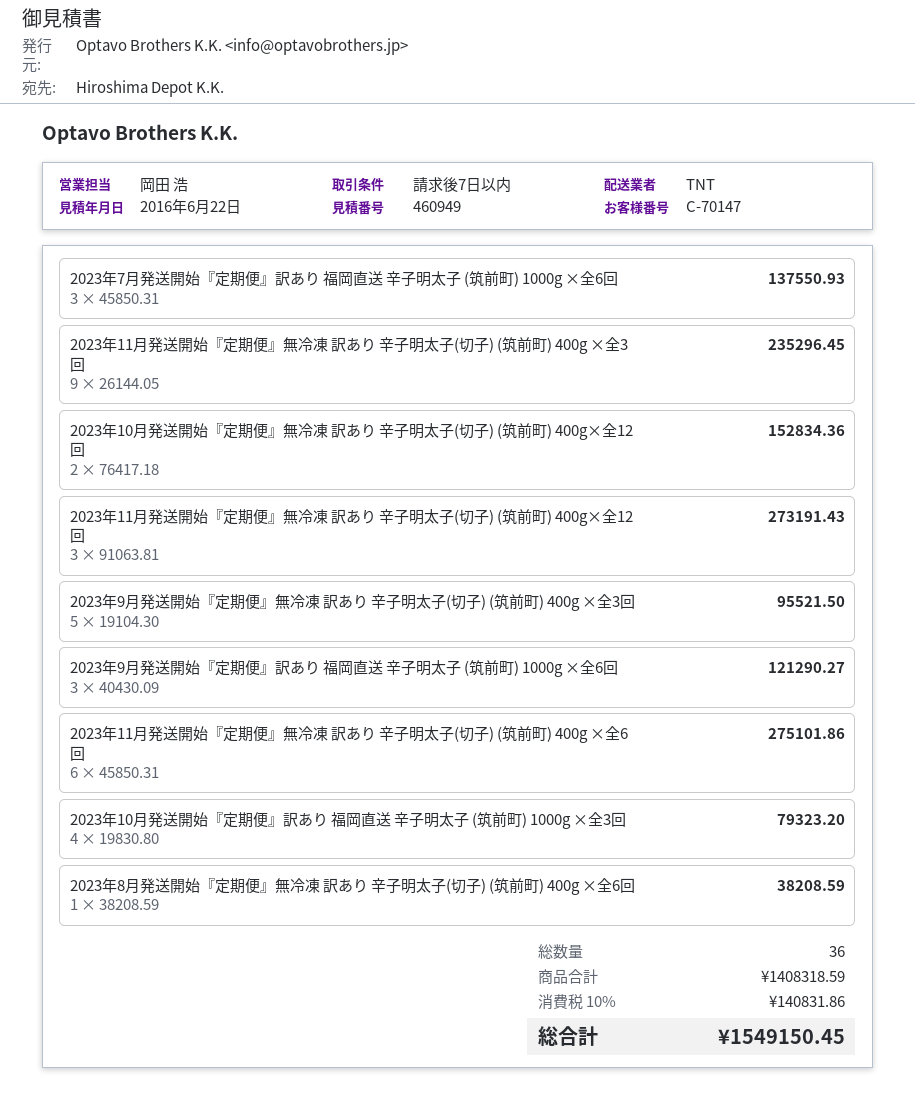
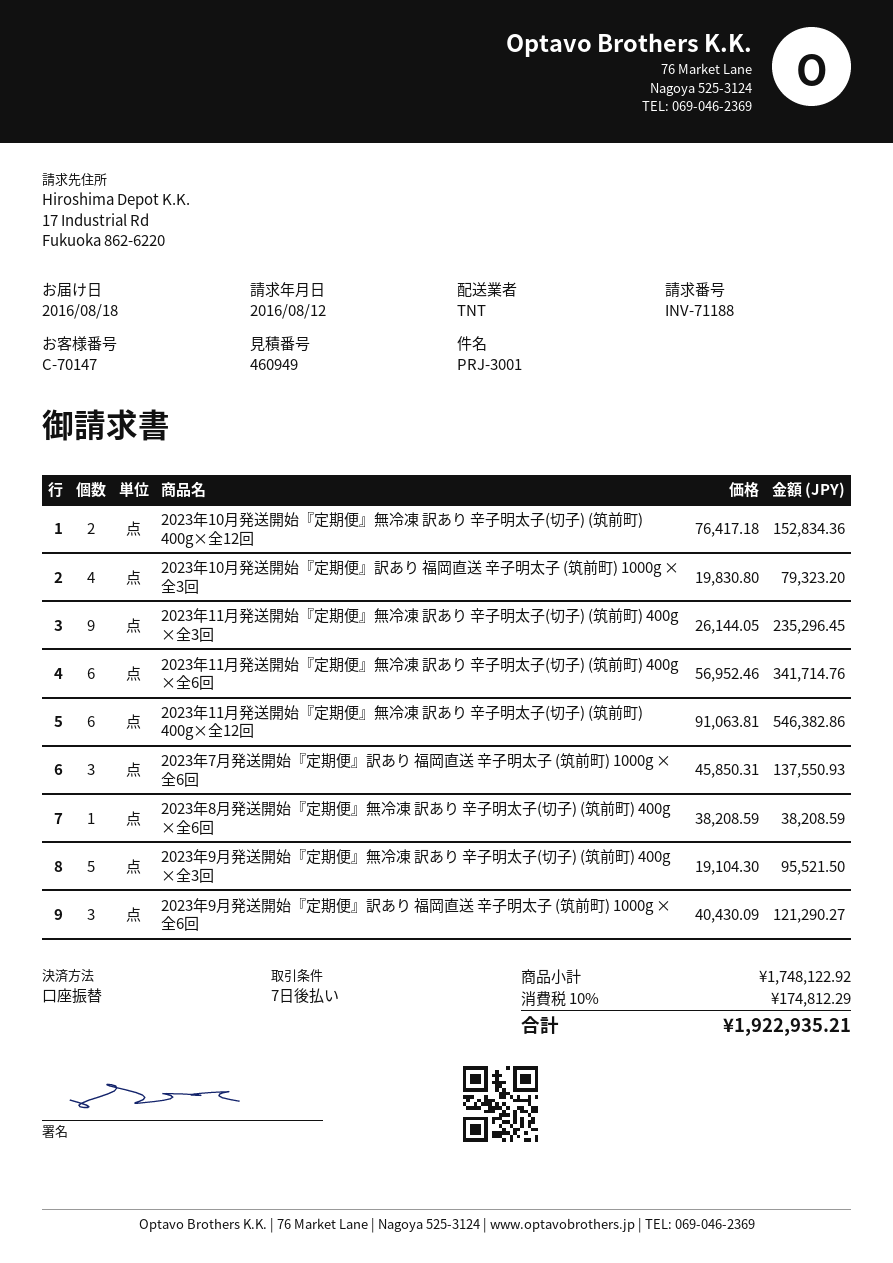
2023年11月発送開始『定期便』無冷凍 訳あり 辛子明太子(切子) (筑前町) 400g×全12回: 3 x 91063.81 = 273191.43 -> 6 x 91063.81 = 546382.86
2023年11月発送開始『定期便』無冷凍 訳あり 辛子明太子(切子) (筑前町) 400g ×全6回: 6 x 45850.31 = 275101.86 -> 6 x 56952.46 = 341714.76
subtotal: 1408318.59 -> 1748122.92
tax: 10% = 140831.86 -> 10% = 174812.29
total: 1549150.45 -> 1922935.21

